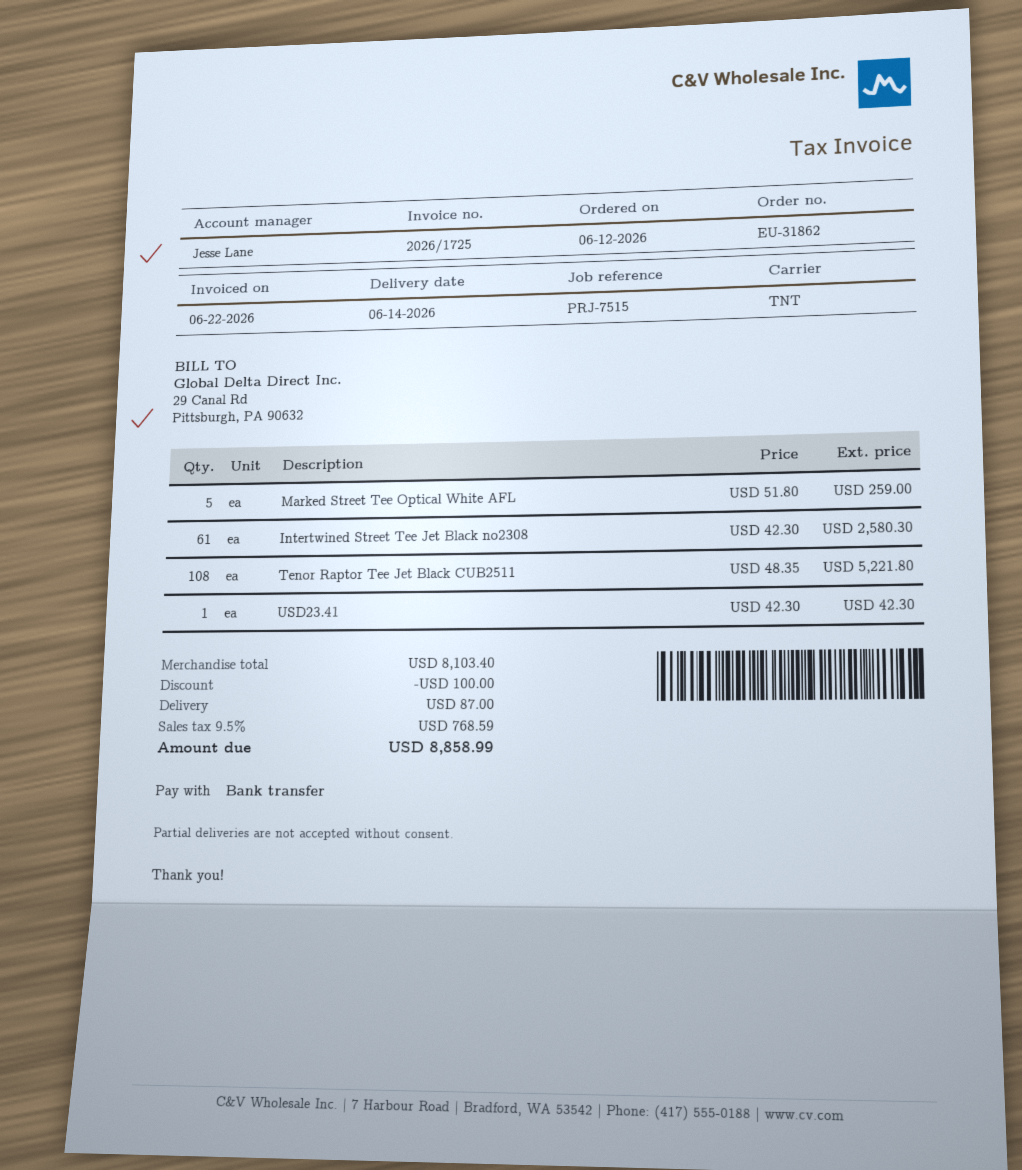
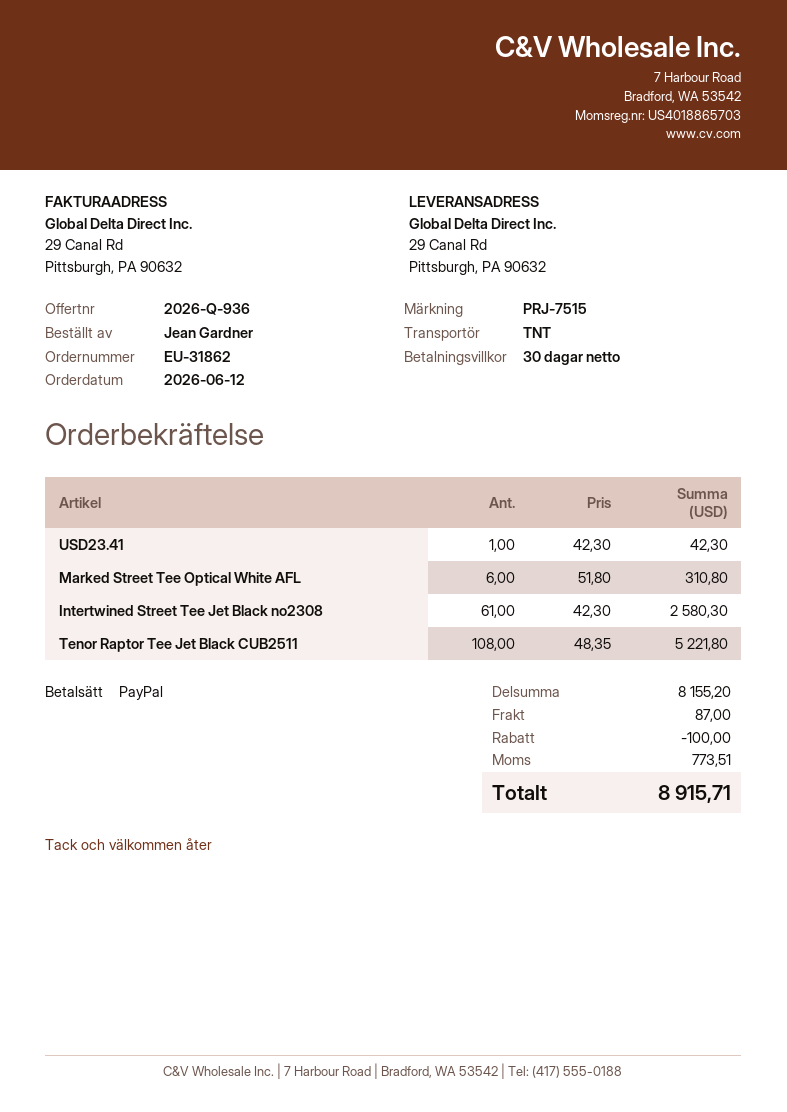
payment method: bank transfer -> PayPal
Marked Street Tee Optical White AFL: 5 x 51.80 = 259.00 -> 6 x 51.80 = 310.80
subtotal: 8103.40 -> 8155.20
tax: 768.59 -> 773.51
total: 8858.99 -> 8915.71

